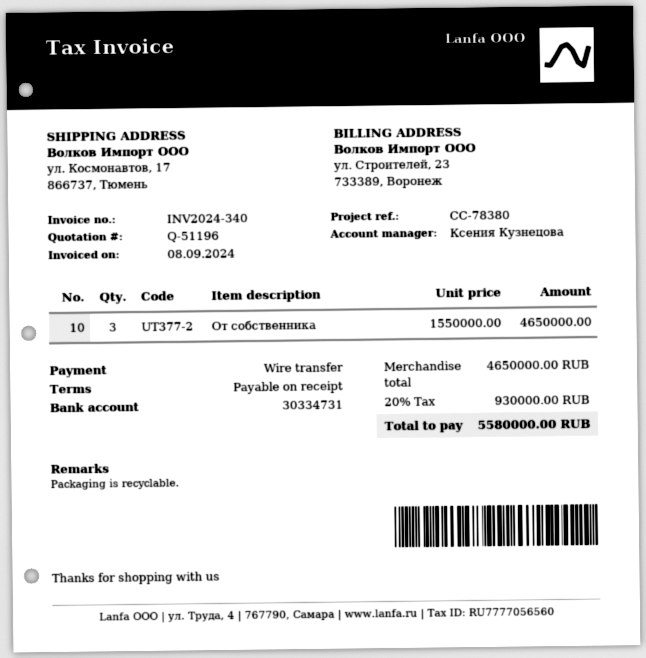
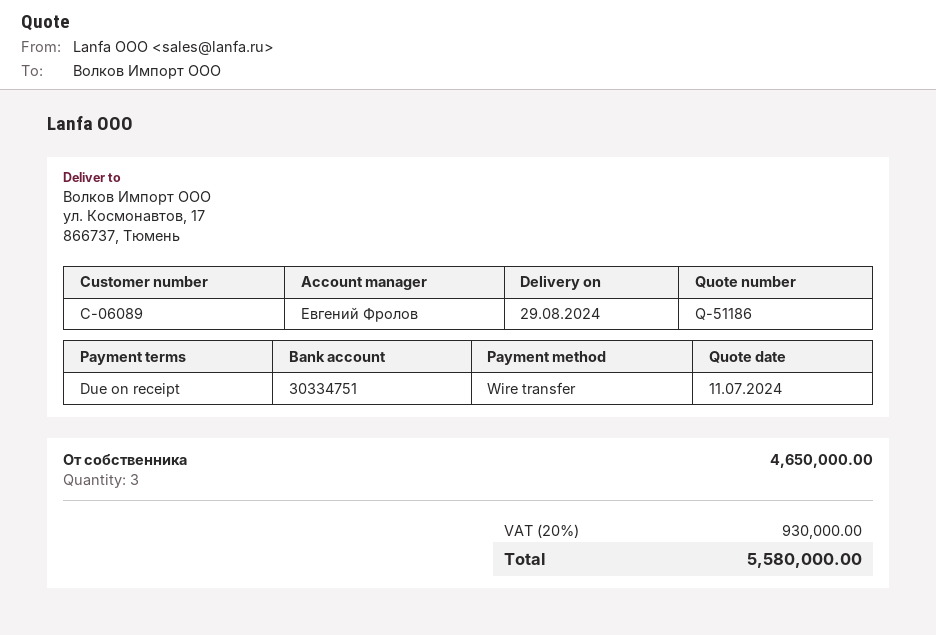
quote number: Q-51196 -> Q-51186
sales rep: Ксения Кузнецова -> Евгений Фролов
bank account: 30334731 -> 30334751

